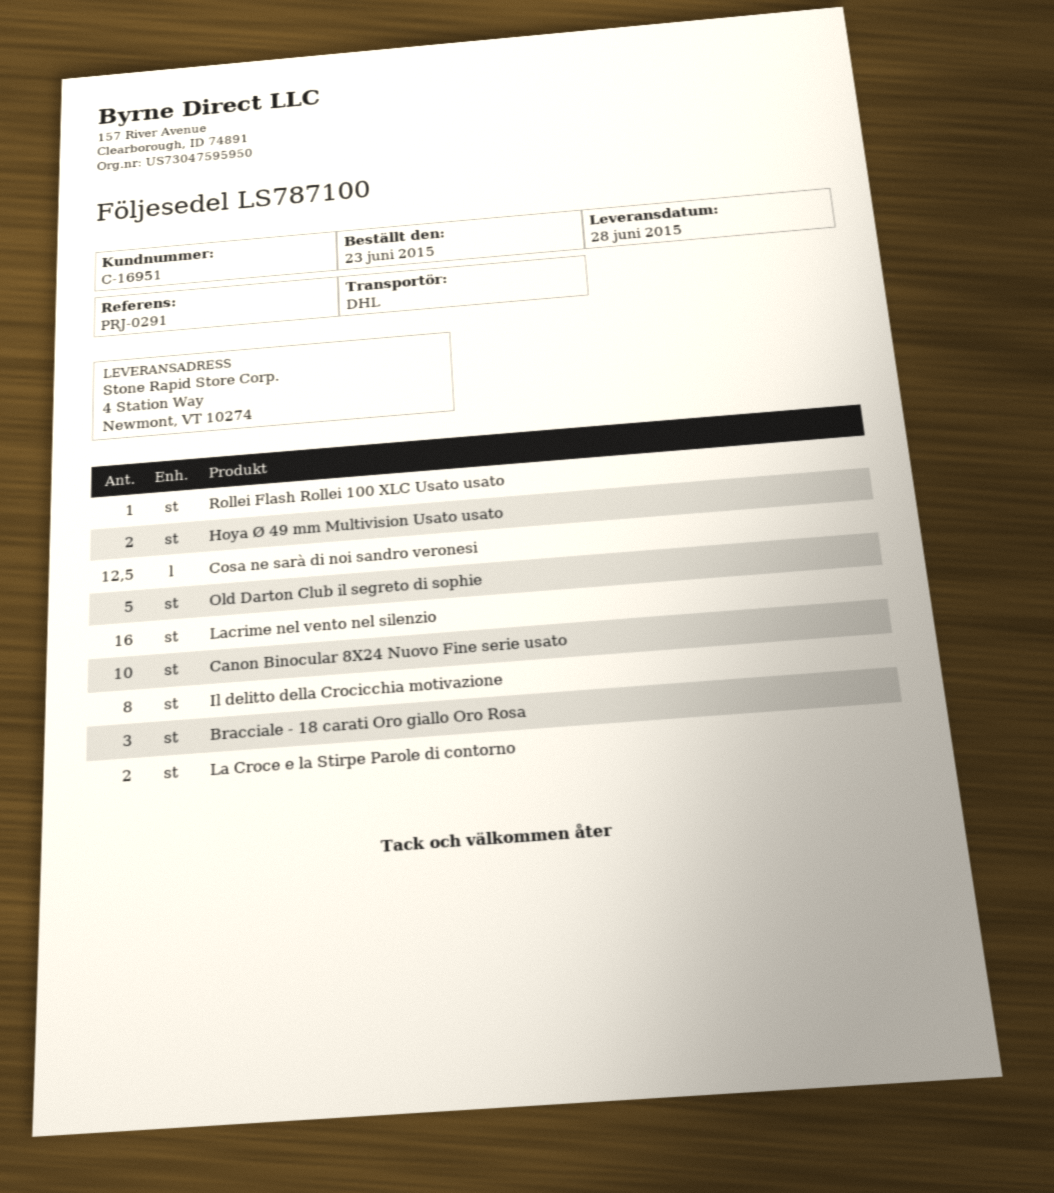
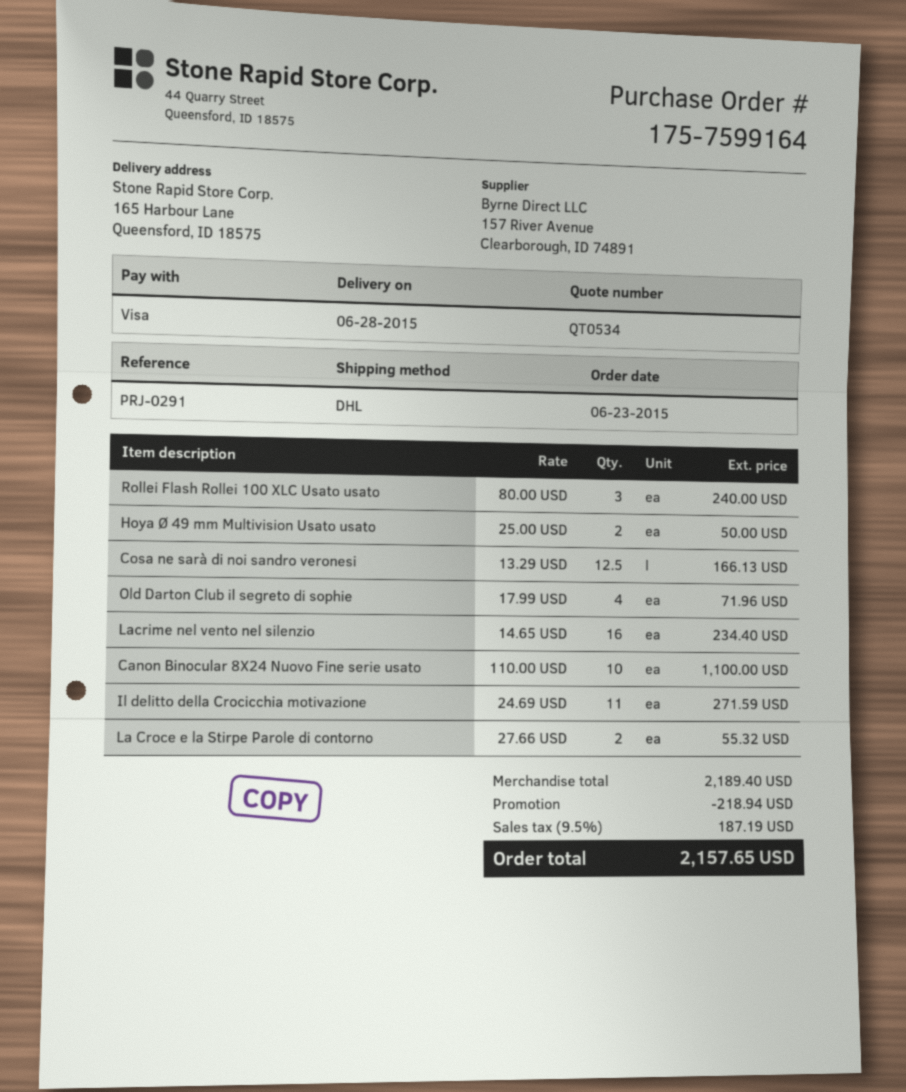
ship to: 4 Station Way, Newmont, VT 10274 -> 165 Harbour Lane, Queensford, ID 18575
Rollei Flash Rollei 100 XLC Usato usato: 1 -> 3
Old Darton Club il segreto di sophie: 5 -> 4
Il delitto della Crocicchia motivazione: 8 -> 11
Bracciale - 18 carati Oro giallo Oro Rosa: 3 -> none

